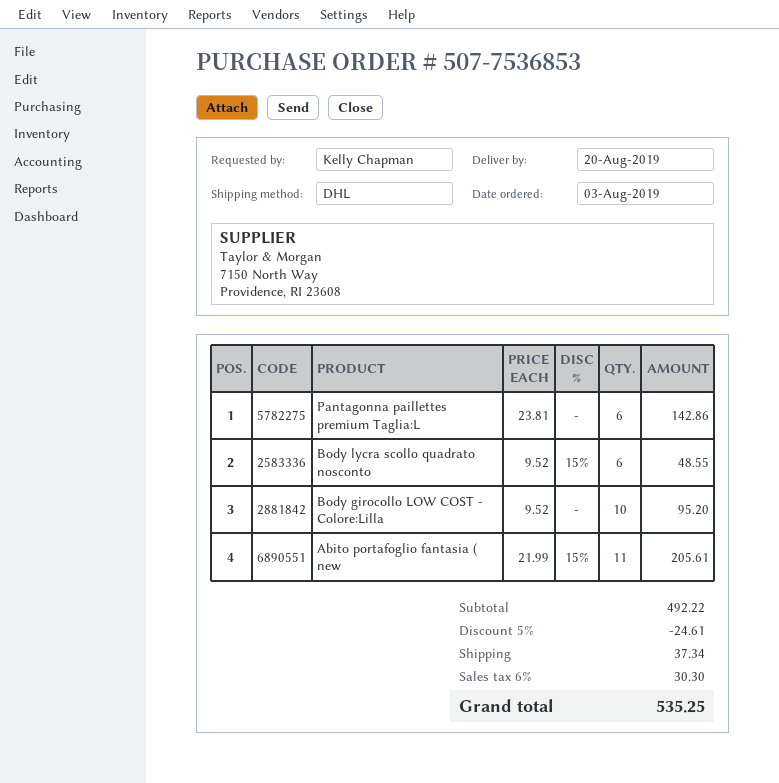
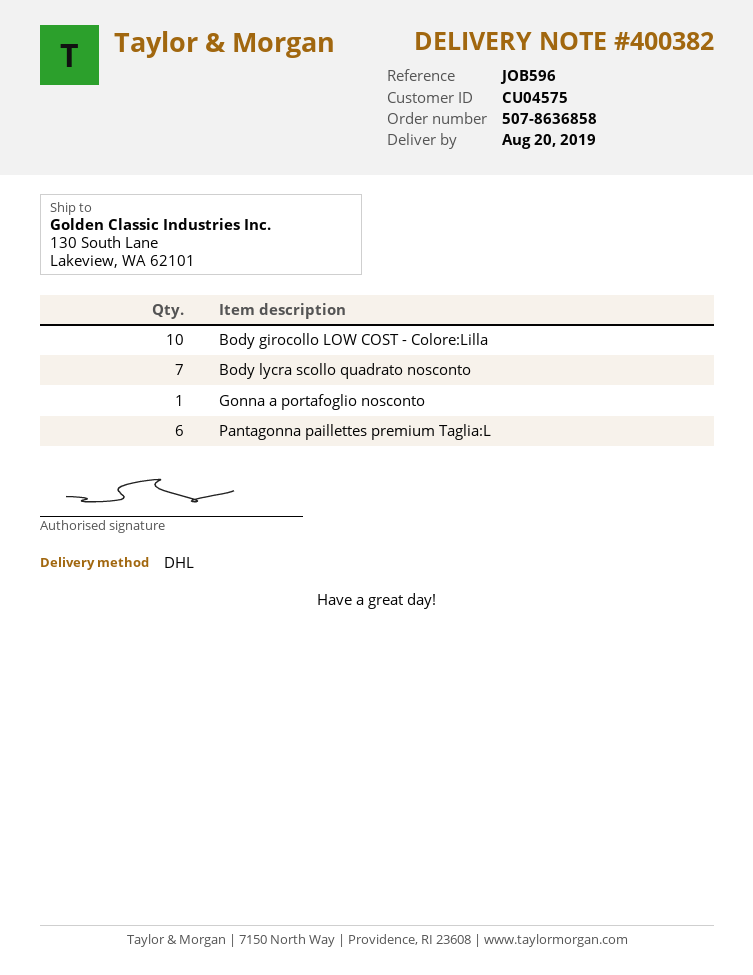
order number: 507-7536853 -> 507-8636858
Body lycra scollo quadrato nosconto: 6 -> 7
Abito portafoglio fantasia ( new: 11 -> none
Gonna a portafoglio nosconto: none -> 1

